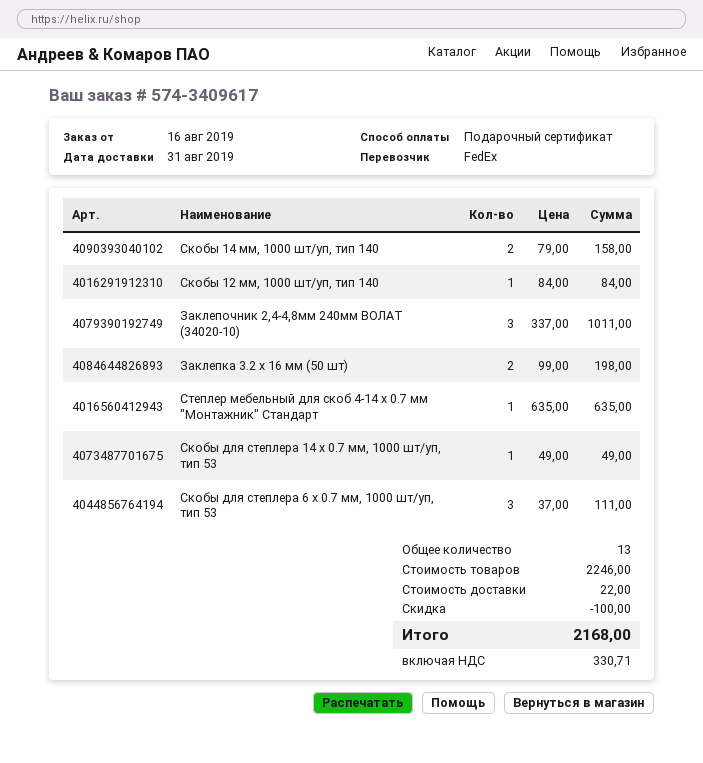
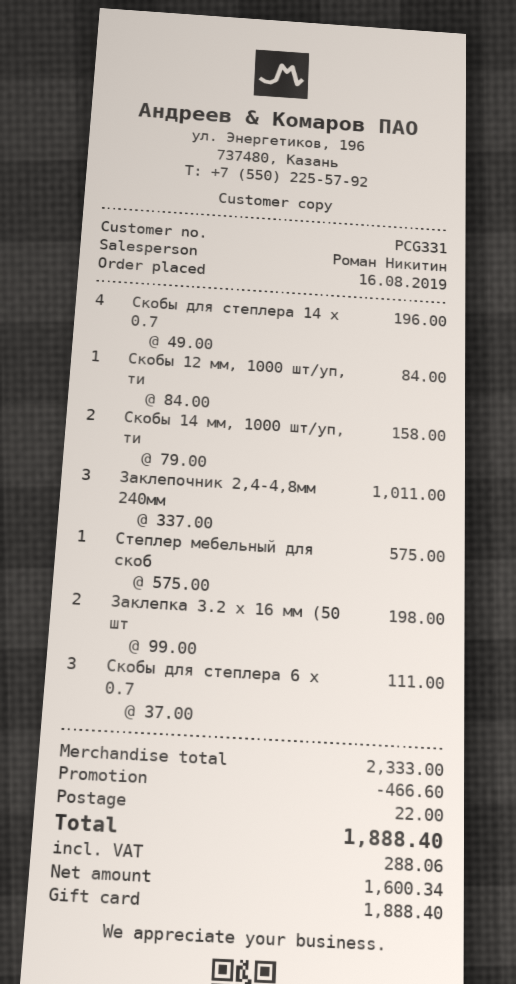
Степлер мебельный для скоб 4-14 х 0.7 мм "Монтажник" Стандарт: 1 x 635.00 = 635.00 -> 1 x 575.00 = 575.00
Скобы для степлера 14 х 0.7 мм, 1000 шт/уп, тип 53: 1 x 49.00 = 49.00 -> 4 x 49.00 = 196.00
subtotal: 2246.00 -> 2333.00
discount: 100.00 -> 466.60
tax: 330.71 -> 288.06
total: 2168.00 -> 1888.40

